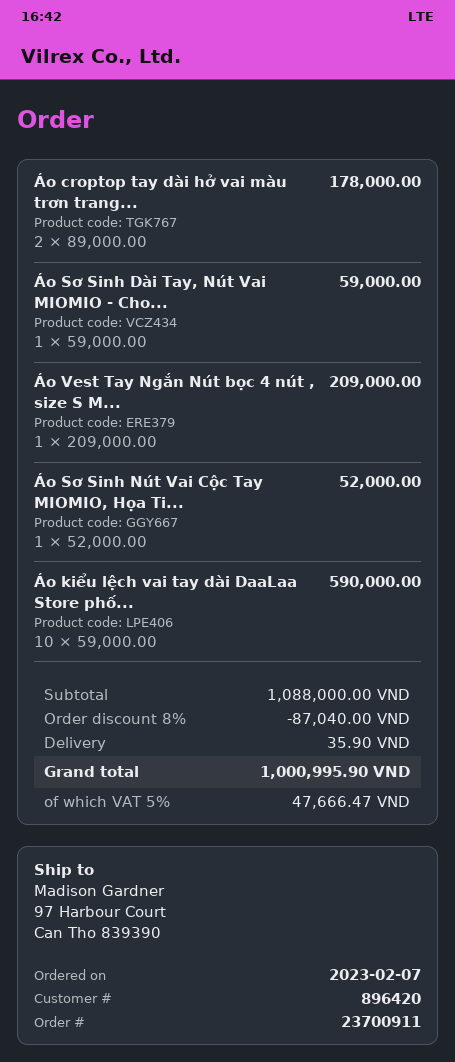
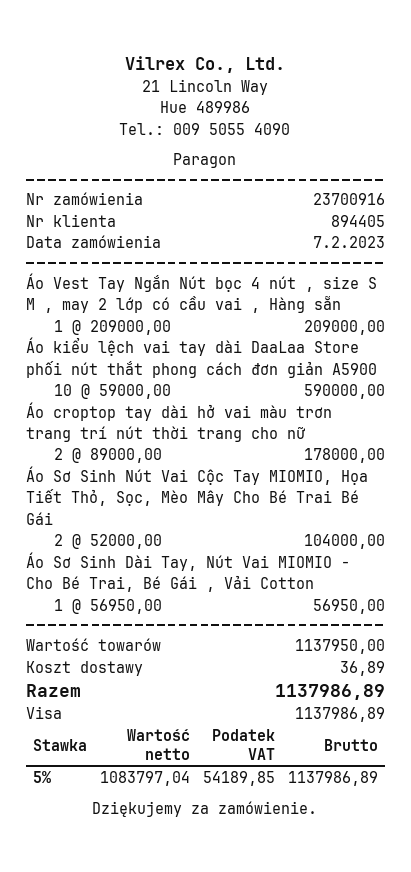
order number: 23700911 -> 23700916
customer number: 896420 -> 894405
Áo Sơ Sinh Dài Tay, Nút Vai MIOMIO - Cho...: 1 x 59000.00 = 59000.00 -> 1 x 56950.00 = 56950.00
Áo Sơ Sinh Nút Vai Cộc Tay MIOMIO, Họa Ti...: 1 x 52000.00 = 52000.00 -> 2 x 52000.00 = 104000.00
subtotal: 1088000.00 -> 1137950.00
discount: 8% = 87040.00 -> none
shipping: 35.90 -> 36.89
tax: 5% = 47666.47 -> 5% = 54189.85
total: 1000995.90 -> 1137986.89

